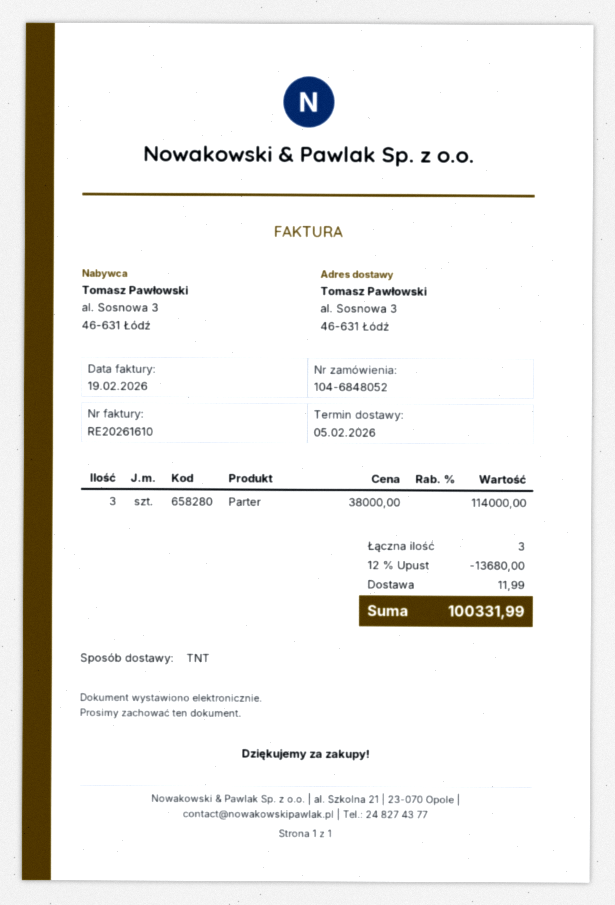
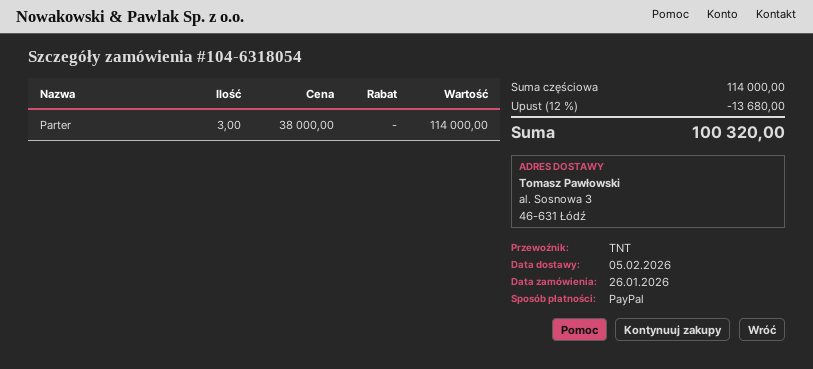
order number: 104-6848052 -> 104-6318054
shipping: 11.99 -> none
total: 100331.99 -> 100320.00

